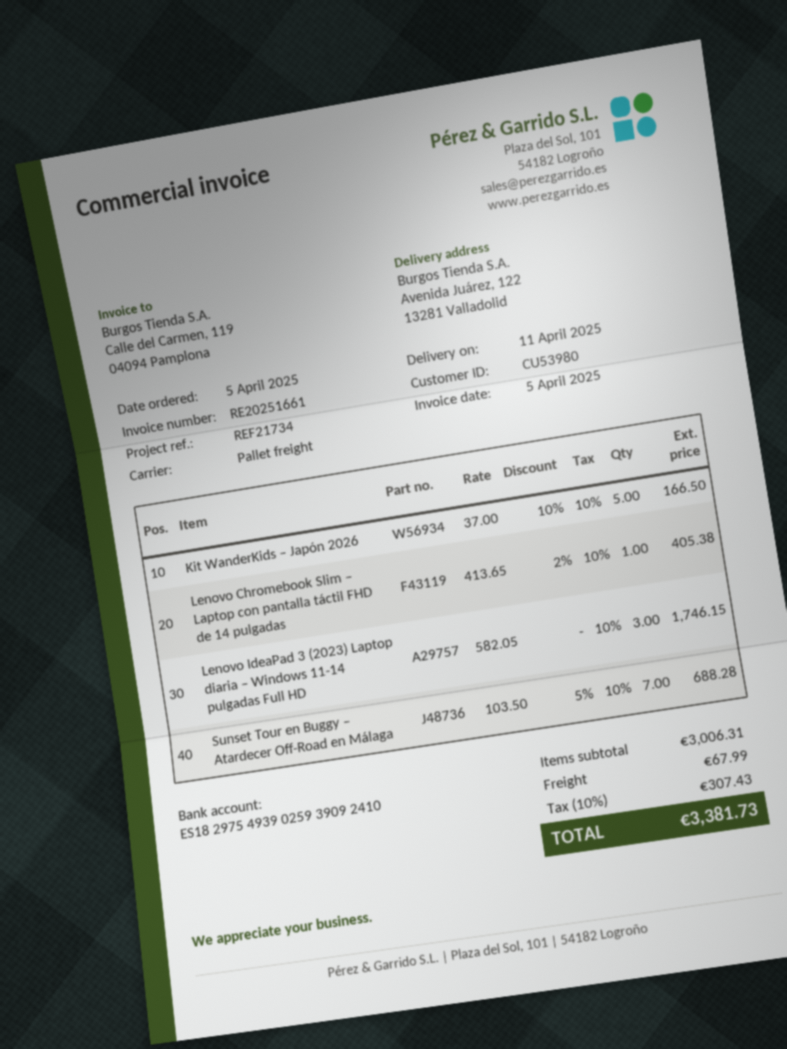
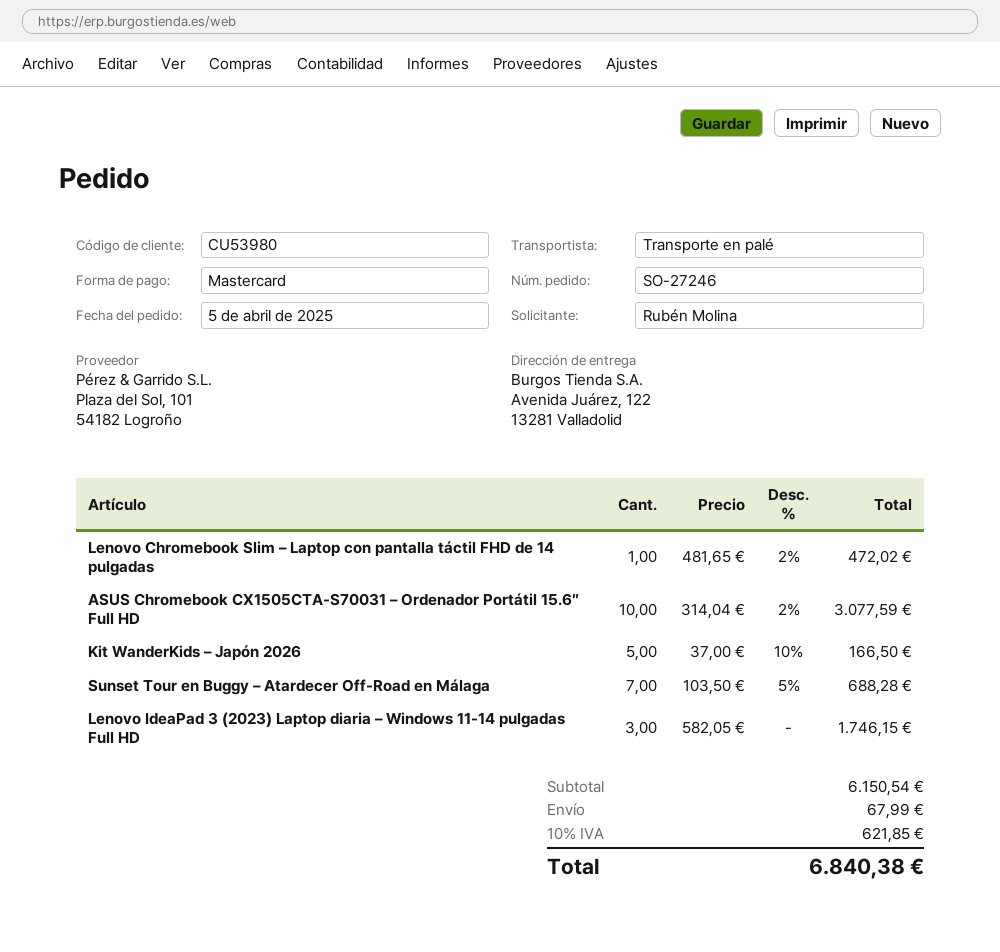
Lenovo Chromebook Slim – Laptop con pantalla táctil FHD de 14 pulgadas: 1 x 413.65 - 2% = 405.38 -> 1 x 481.65 - 2% = 472.02
ASUS Chromebook CX1505CTA-S70031 – Ordenador Portátil 15.6″ Full HD: none -> 10 x 314.04 - 2% = 3077.59
subtotal: 3006.31 -> 6150.54
tax: 10% = 307.43 -> 10% = 621.85
total: 3381.73 -> 6840.38

